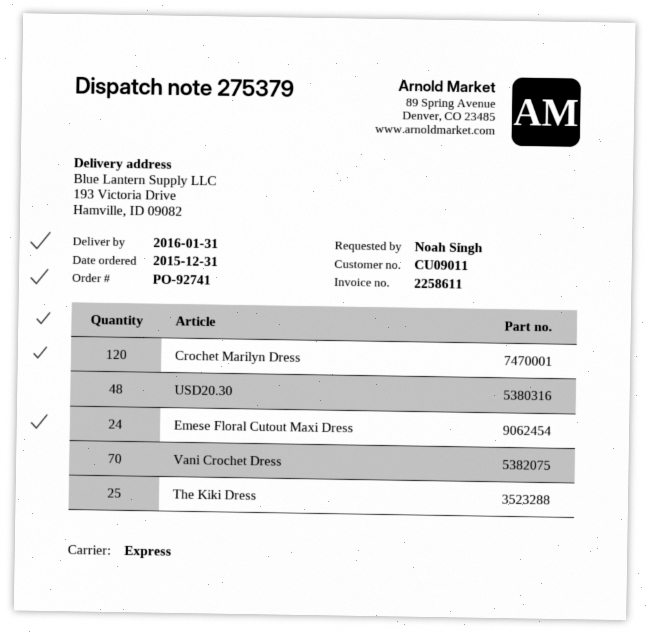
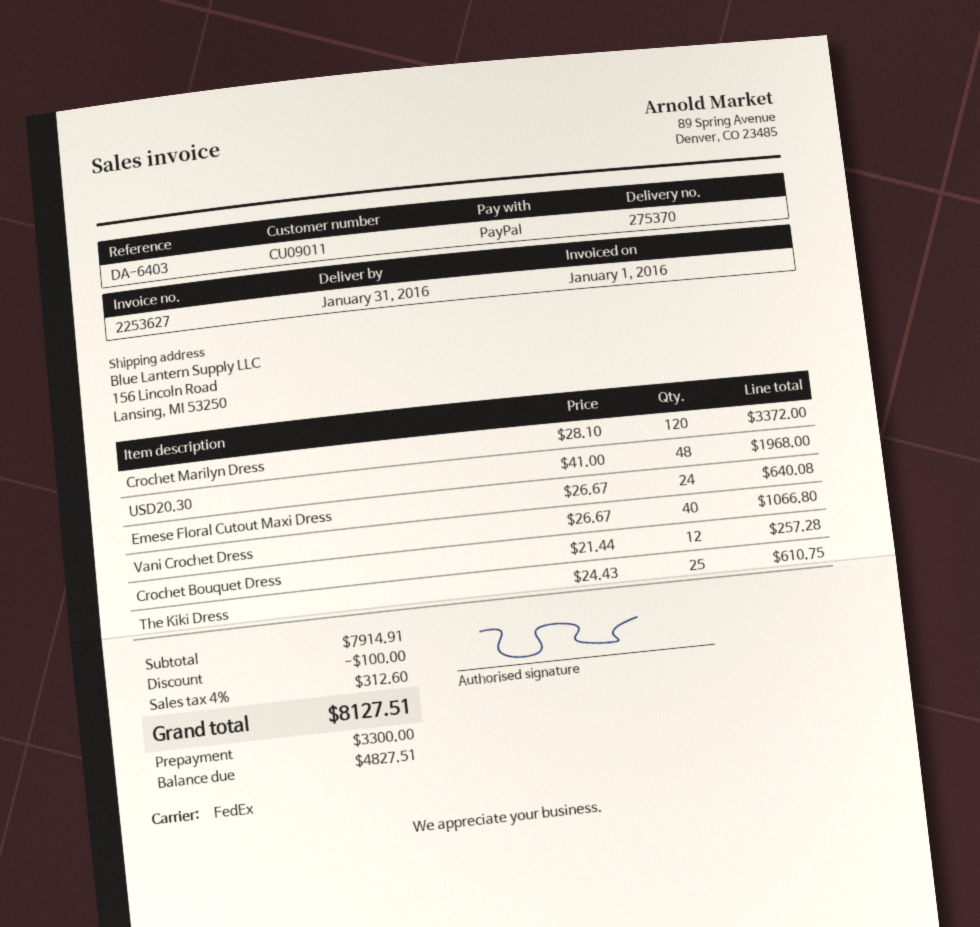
delivery note number: 275379 -> 275370
invoice number: 2258611 -> 2253627
shipping method: express -> FedEx
ship to: 193 Victoria Drive, Hamville, ID 09082 -> 156 Lincoln Road, Lansing, MI 53250
Vani Crochet Dress: 70 -> 40
Crochet Bouquet Dress: none -> 12

